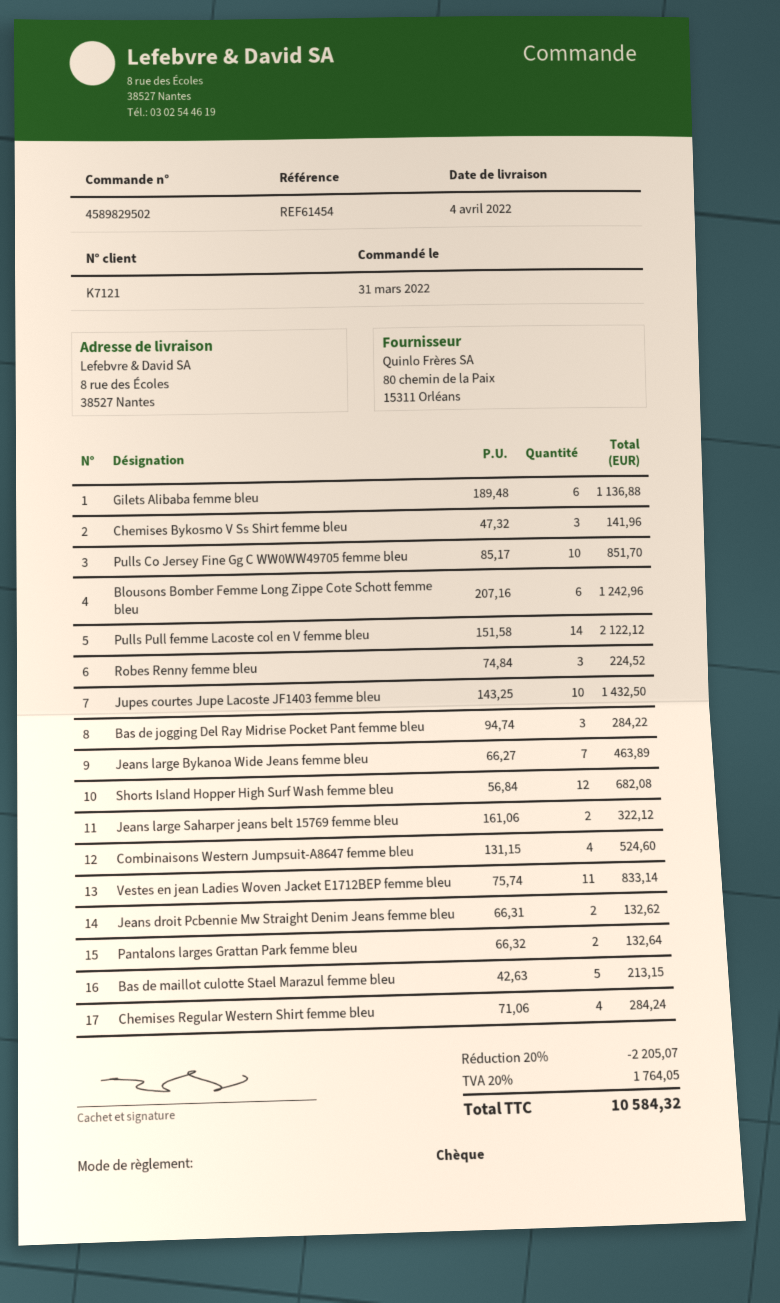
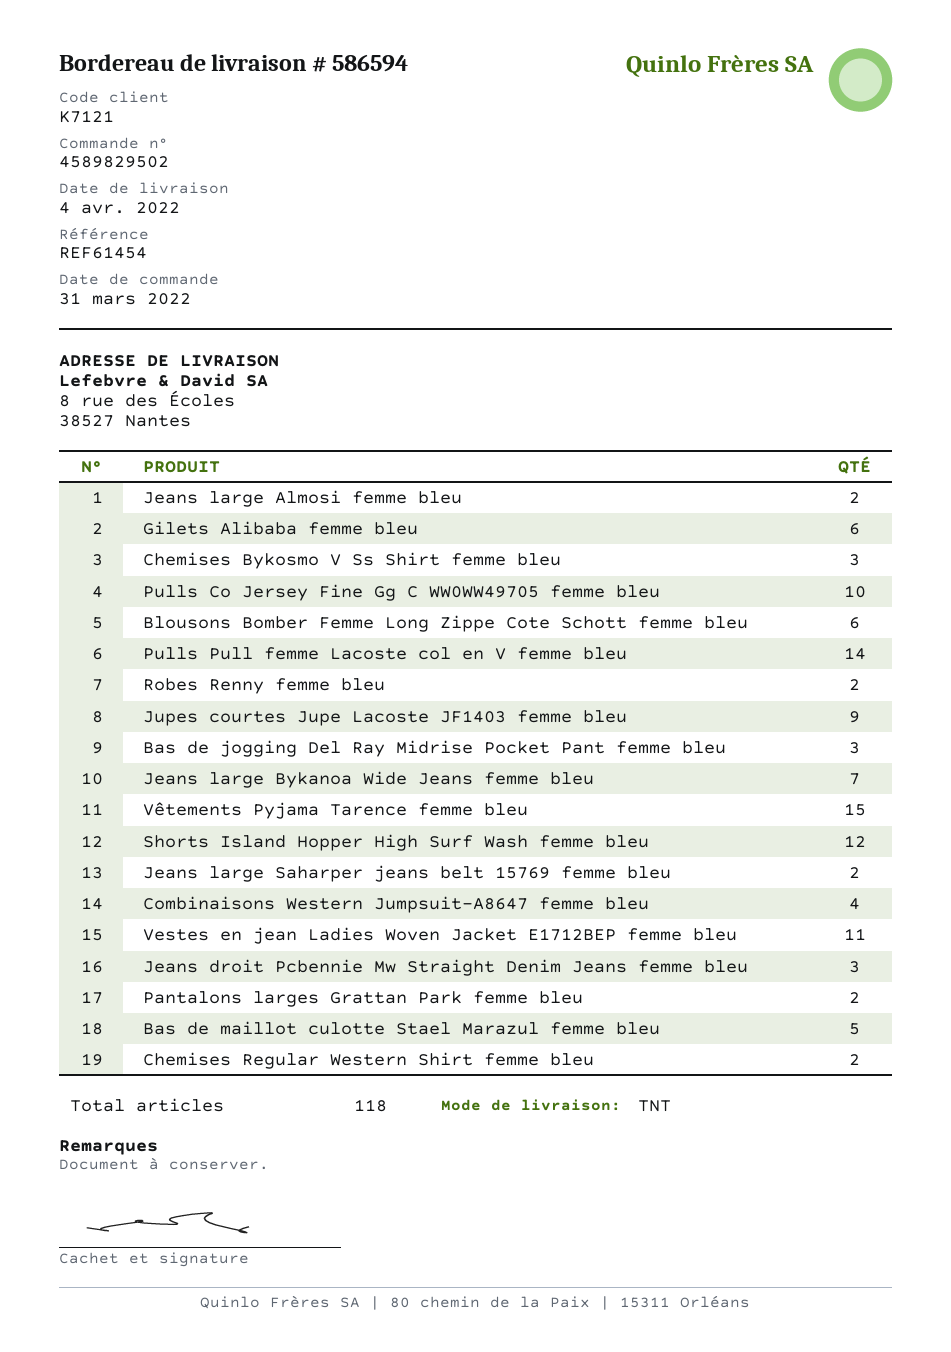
Robes Renny femme bleu: 3 -> 2
Jupes courtes Jupe Lacoste JF1403 femme bleu: 10 -> 9
Jeans droit Pcbennie Mw Straight Denim Jeans femme bleu: 2 -> 3
Chemises Regular Western Shirt femme bleu: 4 -> 2
Jeans large Almosi femme bleu: none -> 2
Vêtements Pyjama Tarence femme bleu: none -> 15

